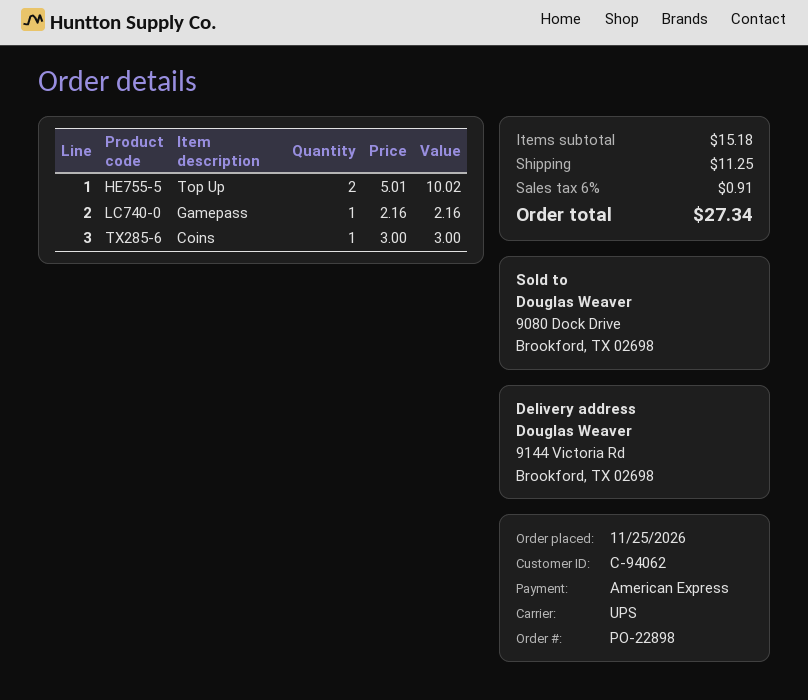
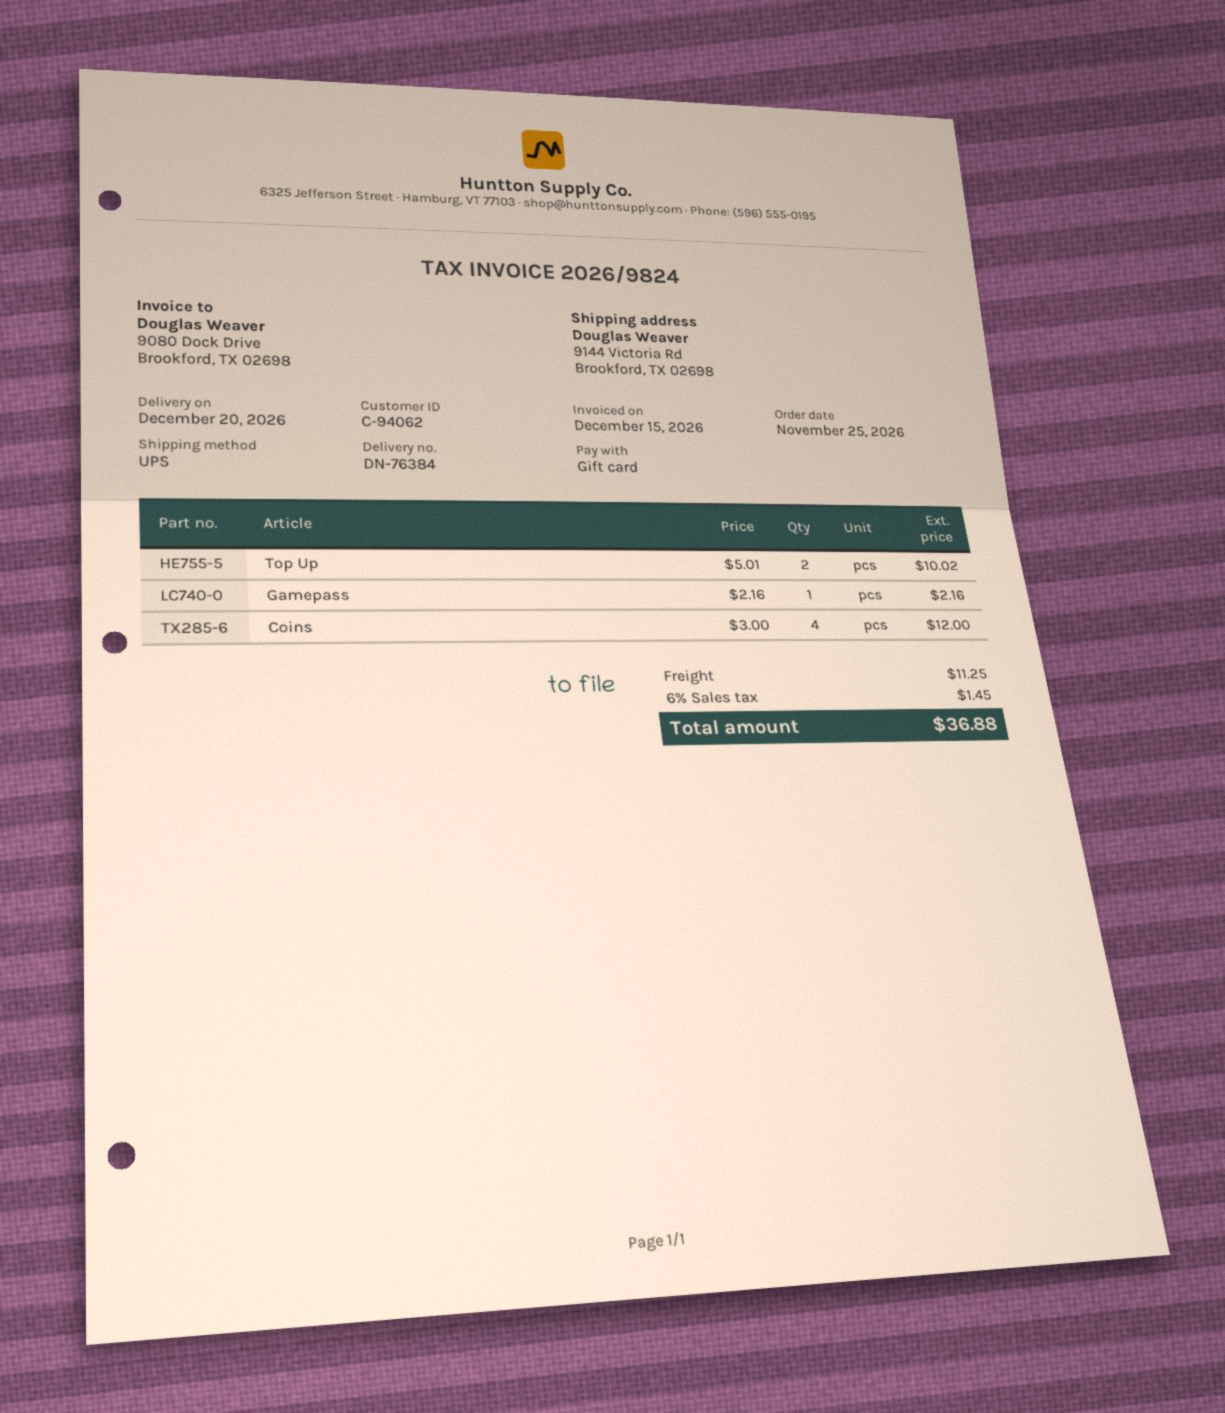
payment method: American Express -> gift card
Coins: 1 x 3.00 = 3.00 -> 4 x 3.00 = 12.00
tax: 6% = 0.91 -> 6% = 1.45
total: 27.34 -> 36.88

